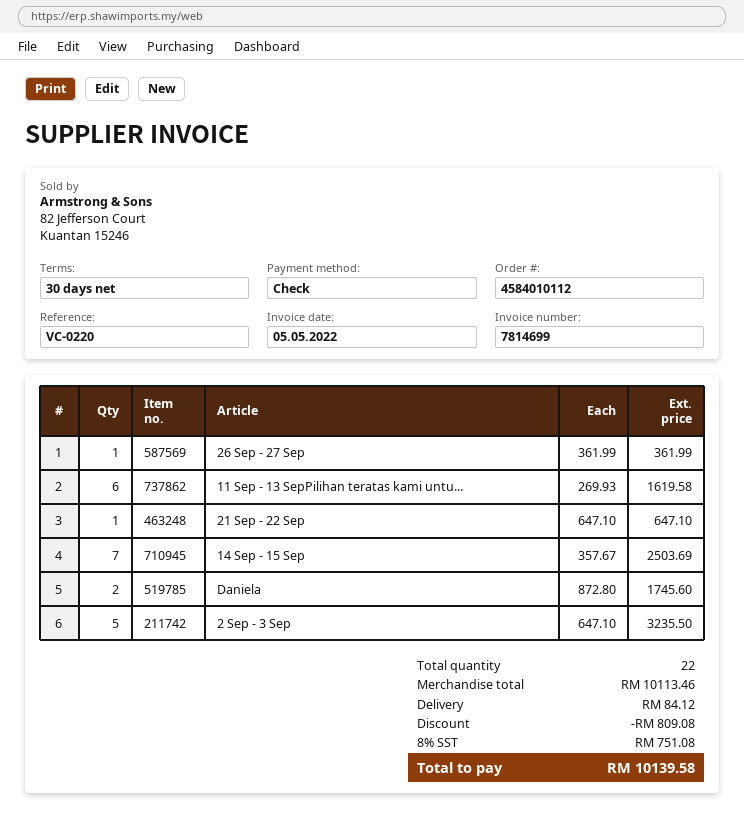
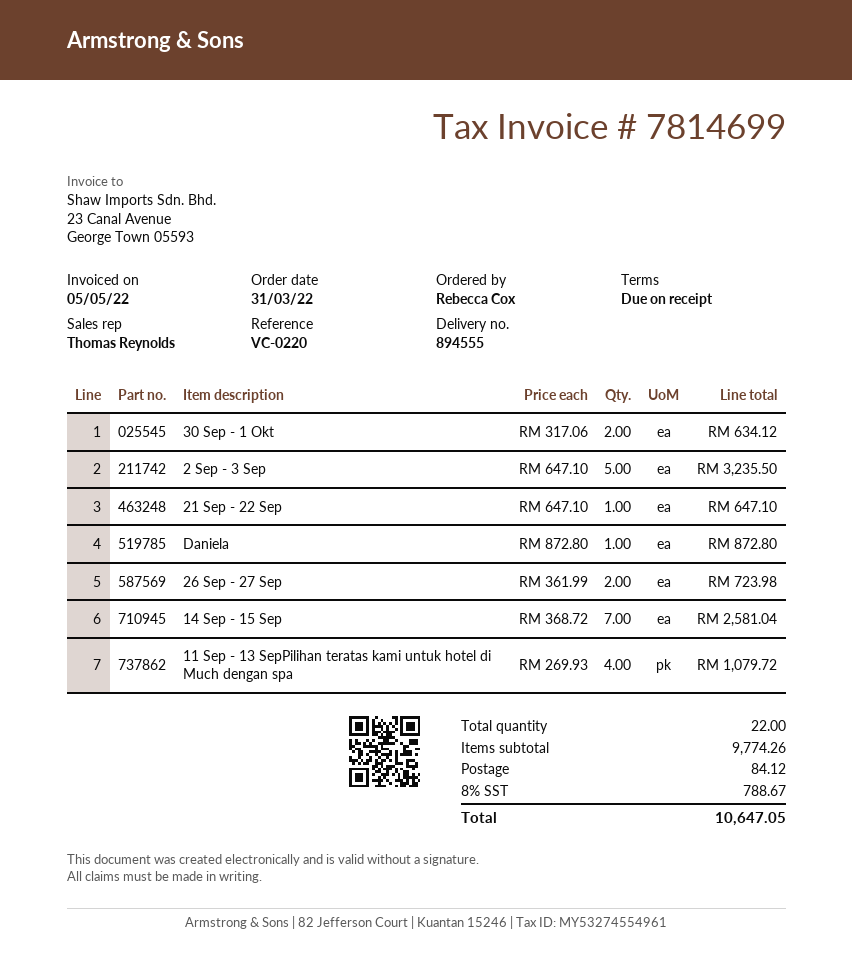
payment terms: 30 days -> on receipt
26 Sep - 27 Sep: 1 x 361.99 = 361.99 -> 2 x 361.99 = 723.98
11 Sep - 13 SepPilihan teratas kami untu...: 6 x 269.93 = 1619.58 -> 4 x 269.93 = 1079.72
14 Sep - 15 Sep: 7 x 357.67 = 2503.69 -> 7 x 368.72 = 2581.04
Daniela: 2 x 872.80 = 1745.60 -> 1 x 872.80 = 872.80
30 Sep - 1 Okt: none -> 2 x 317.06 = 634.12
subtotal: 10113.46 -> 9774.26
discount: 809.08 -> none
tax: 8% = 751.08 -> 8% = 788.67
total: 10139.58 -> 10647.05

